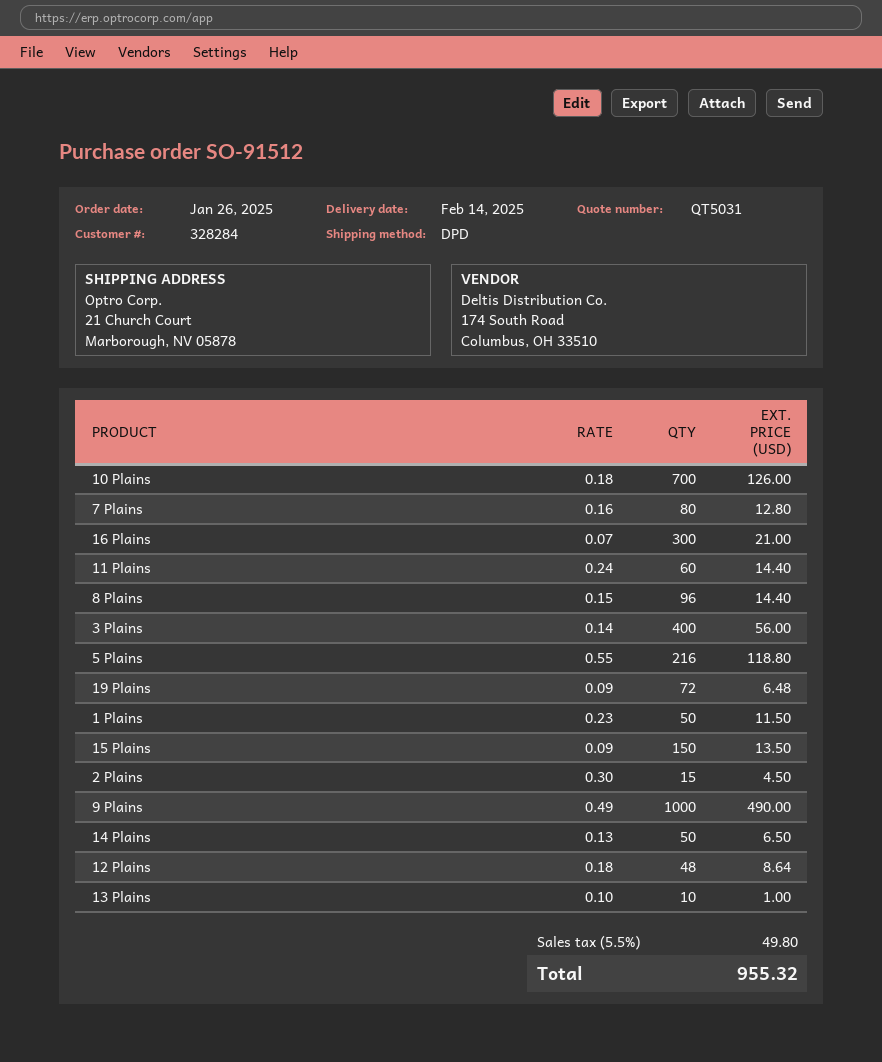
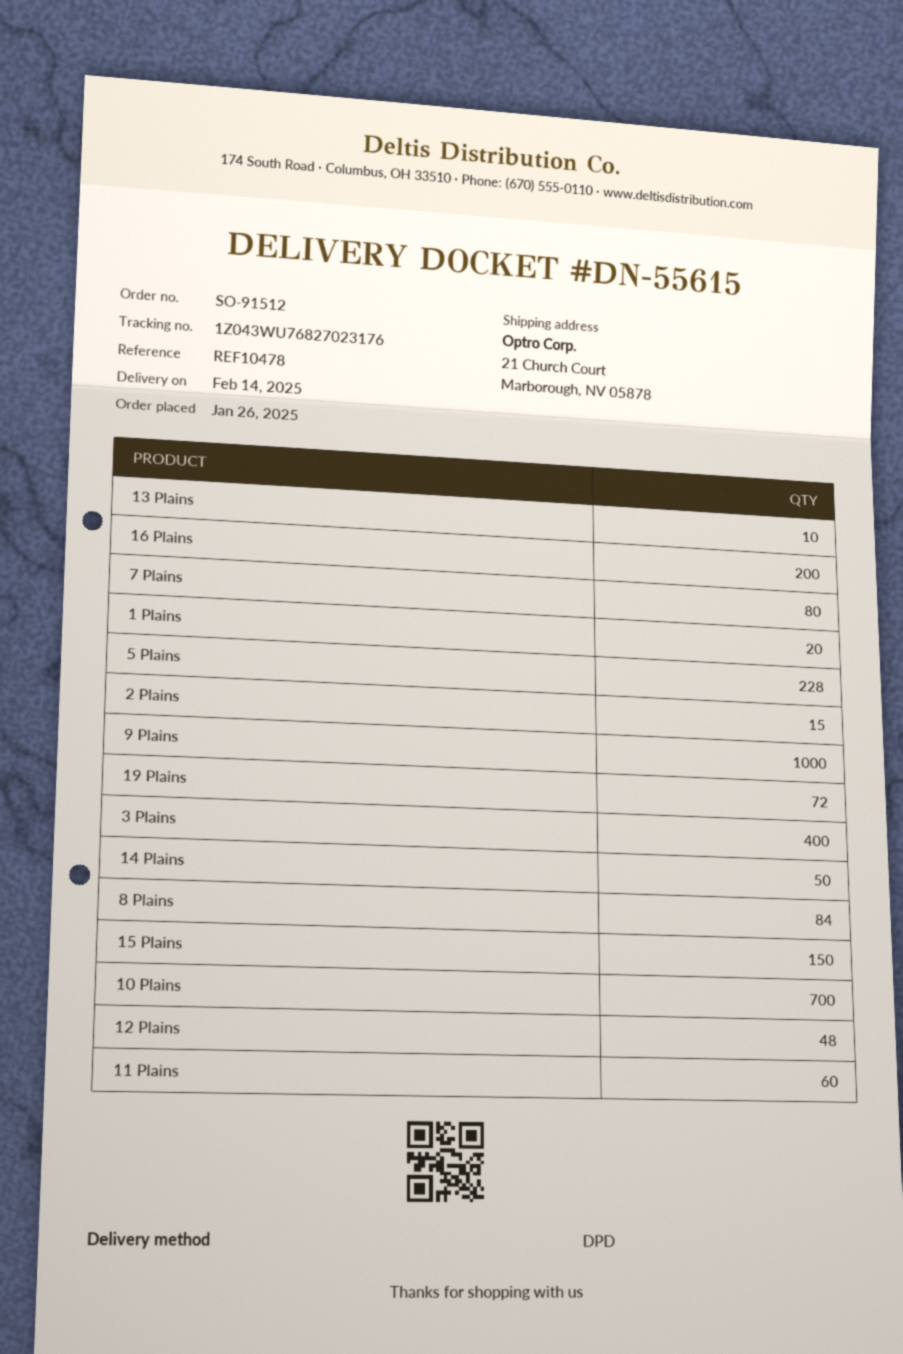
16 Plains: 300 -> 200
8 Plains: 96 -> 84
5 Plains: 216 -> 228
1 Plains: 50 -> 20

